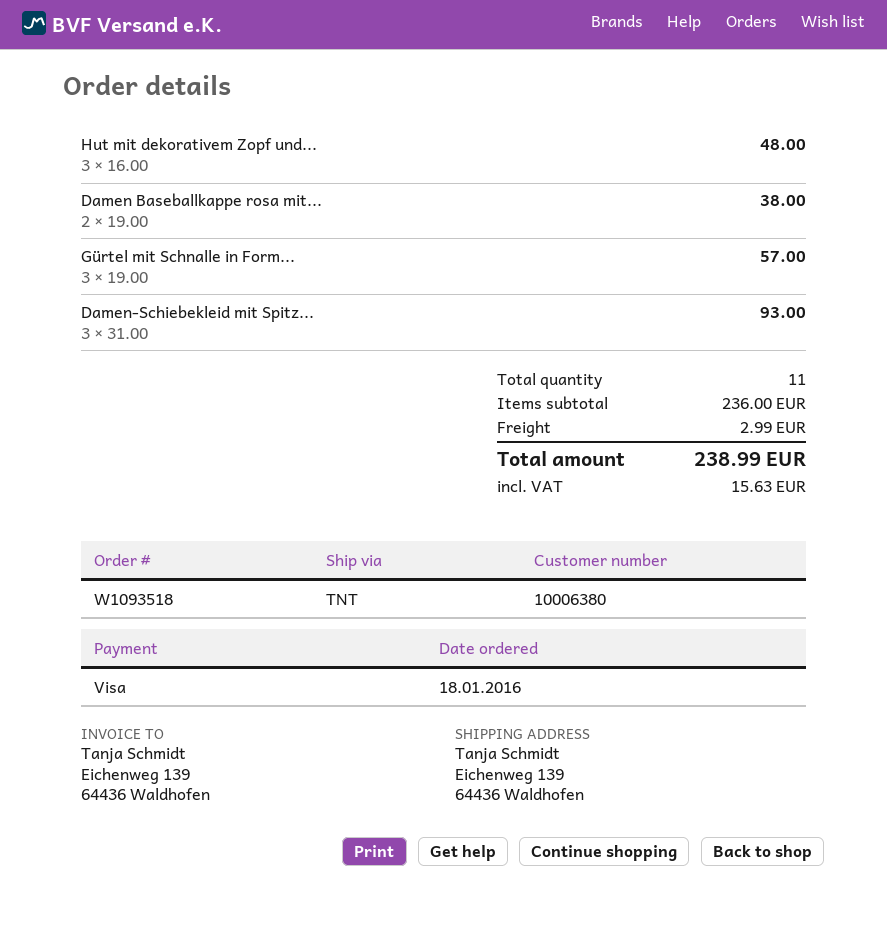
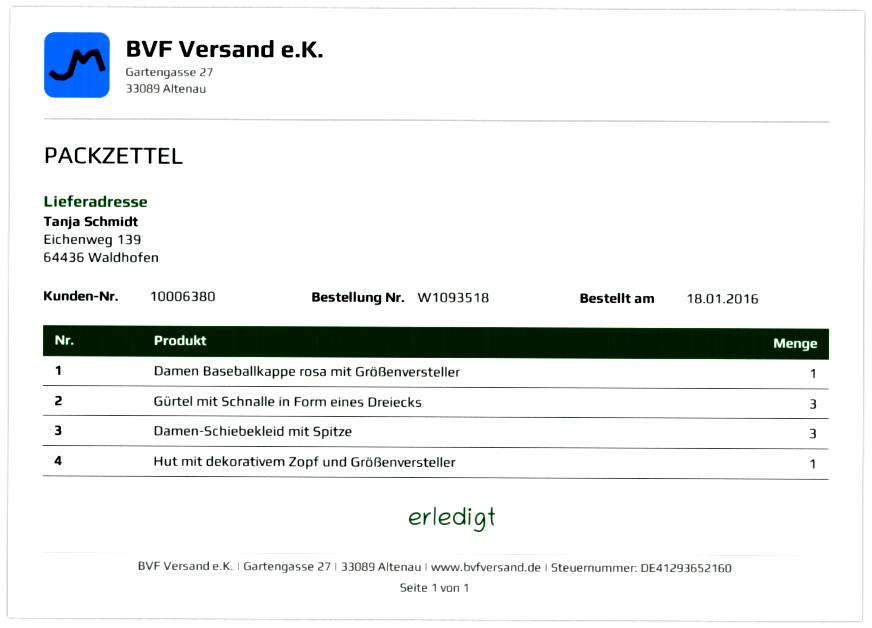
Hut mit dekorativem Zopf und...: 3 -> 1
Damen Baseballkappe rosa mit...: 2 -> 1

